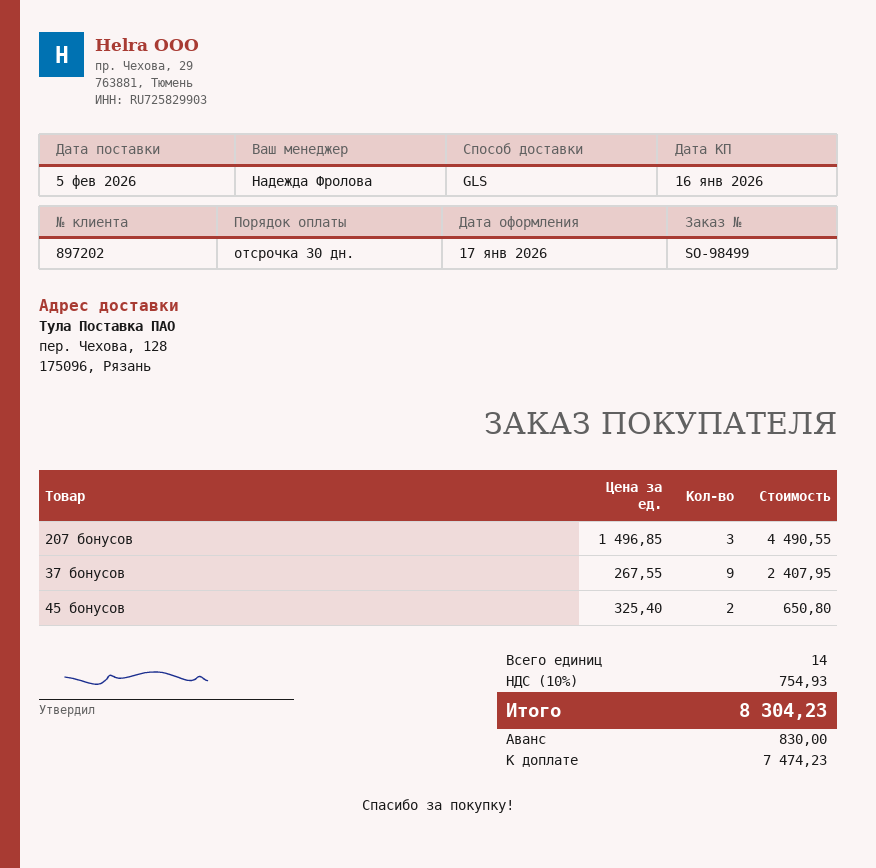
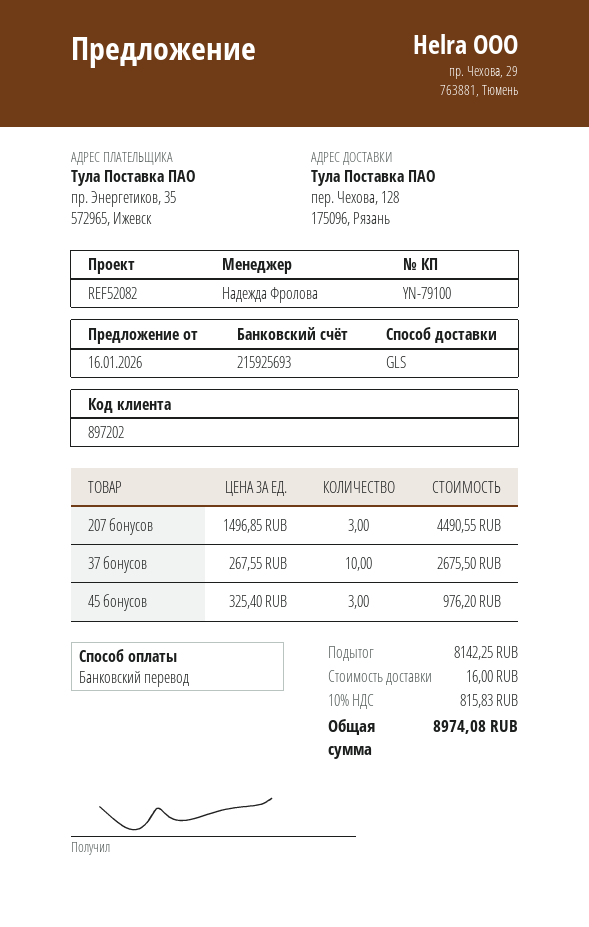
37 бонусов: 9 x 267.55 = 2407.95 -> 10 x 267.55 = 2675.50
45 бонусов: 2 x 325.40 = 650.80 -> 3 x 325.40 = 976.20
shipping: none -> 16.00
tax: 10% = 754.93 -> 10% = 815.83
total: 8304.23 -> 8974.08

